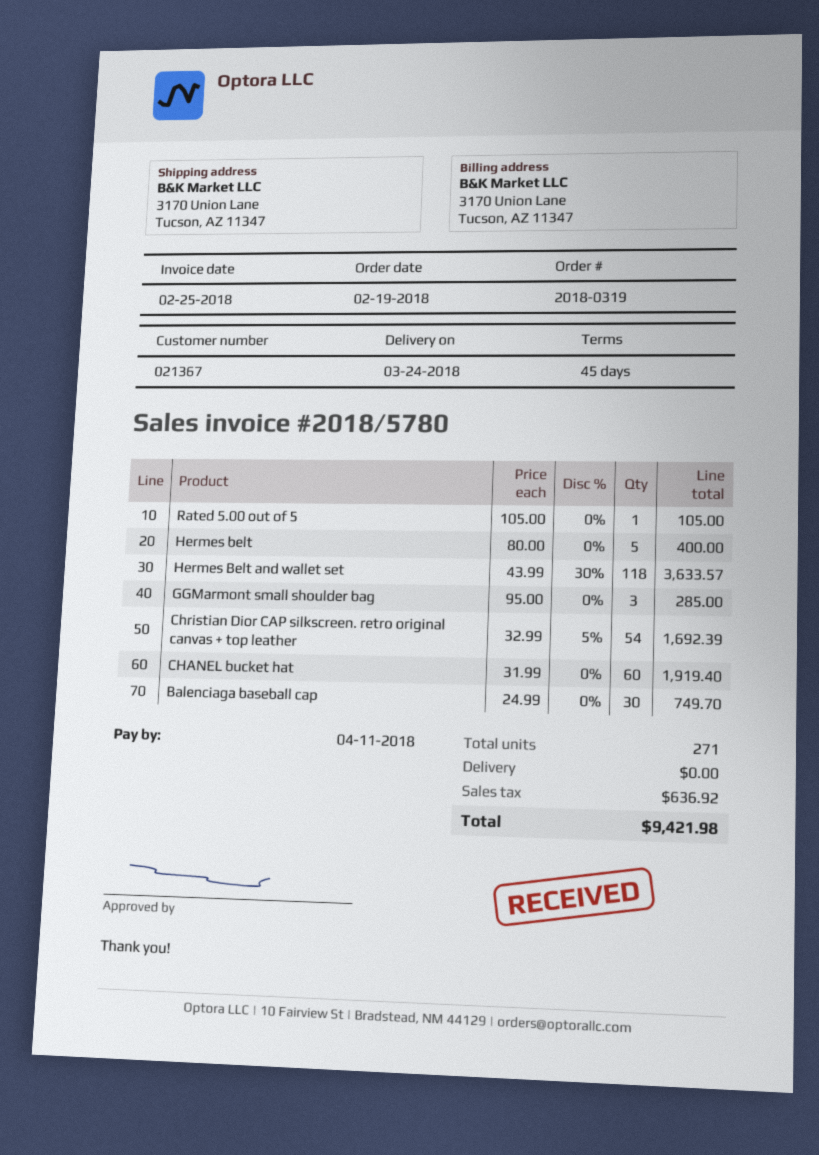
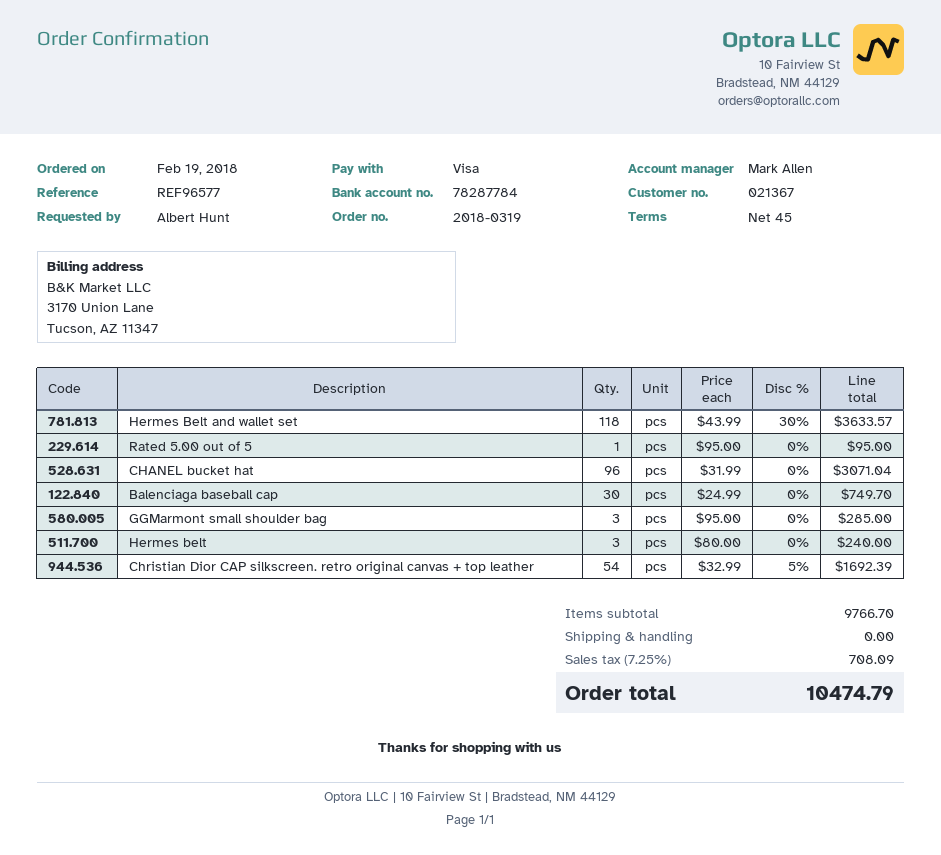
Rated 5.00 out of 5: 1 x 105.00 = 105.00 -> 1 x 95.00 = 95.00
Hermes belt: 5 x 80.00 = 400.00 -> 3 x 80.00 = 240.00
CHANEL bucket hat: 60 x 31.99 = 1919.40 -> 96 x 31.99 = 3071.04
tax: 636.92 -> 708.09
total: 9421.98 -> 10474.79

